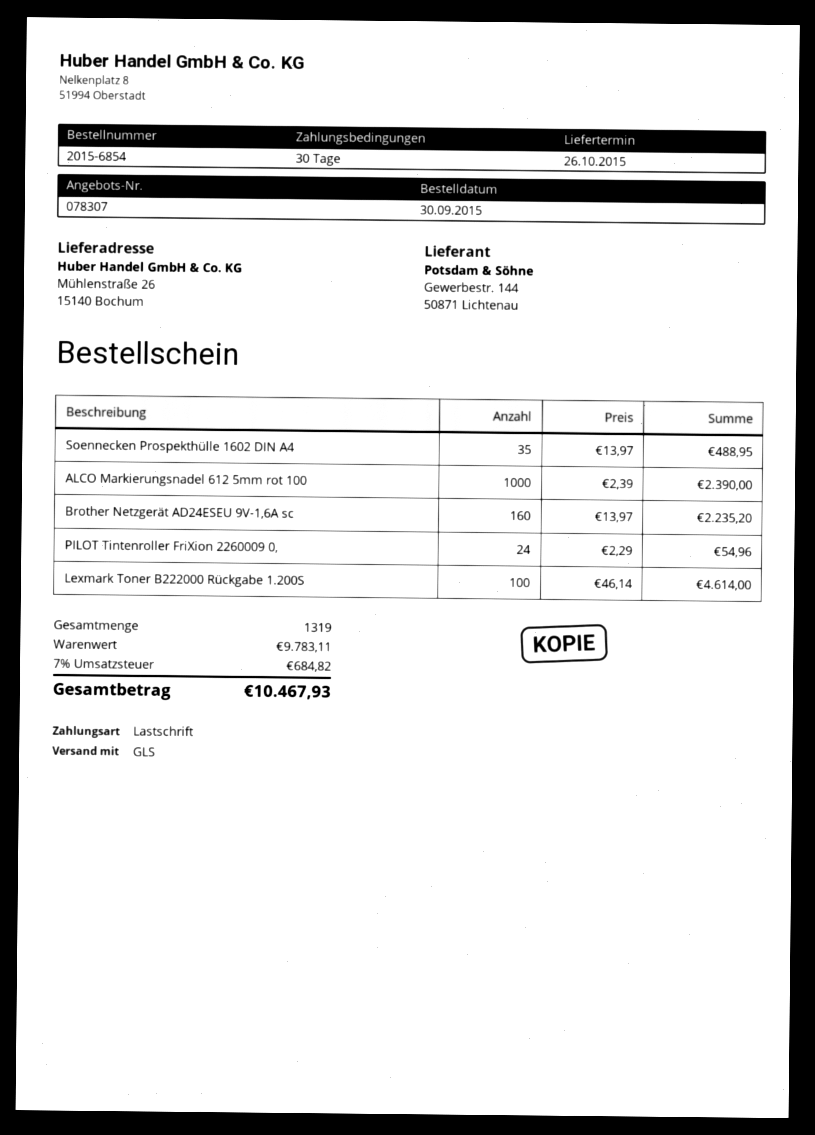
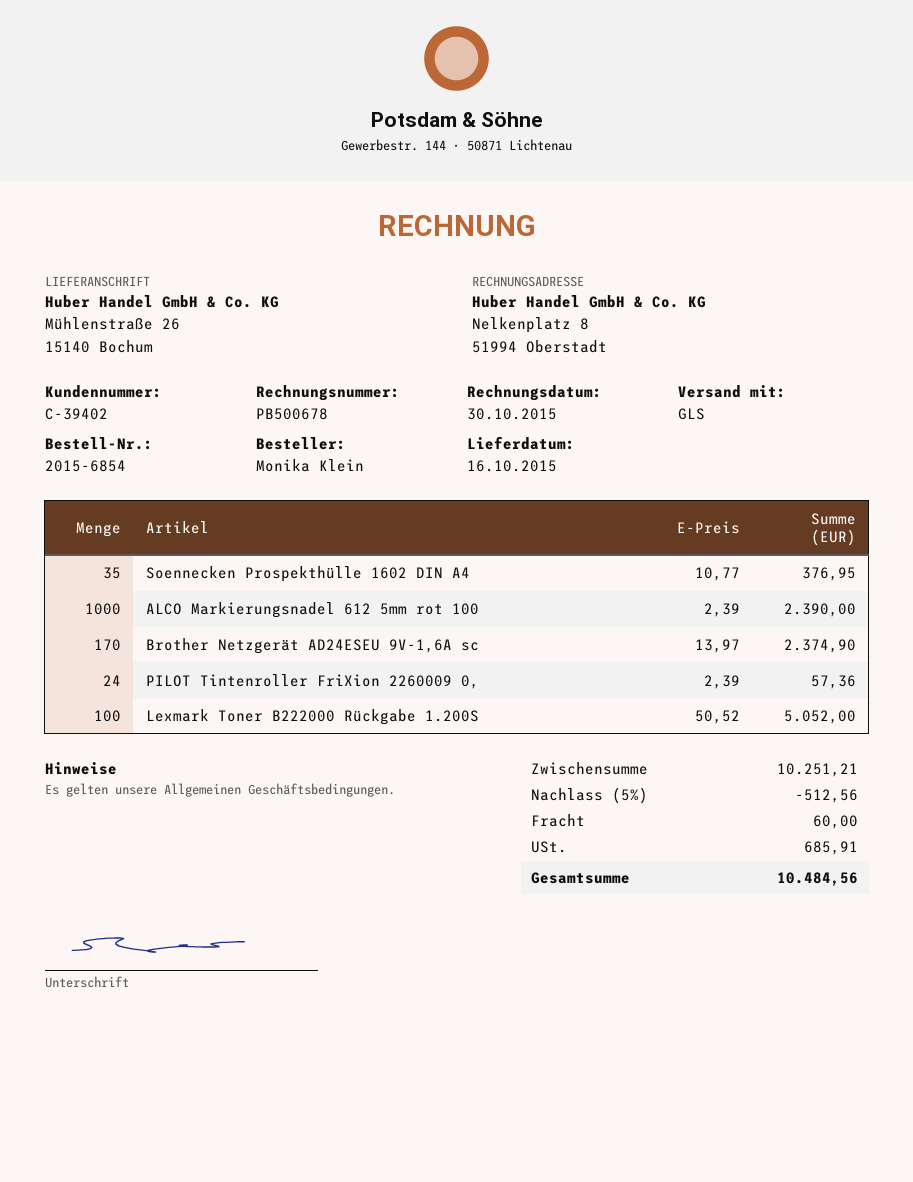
delivery date: 2015-10-26 -> 2015-10-16
Soennecken Prospekthülle 1602 DIN A4: 35 x 13.97 = 488.95 -> 35 x 10.77 = 376.95
Brother Netzgerät AD24ESEU 9V-1,6A sc: 160 x 13.97 = 2235.20 -> 170 x 13.97 = 2374.90
PILOT Tintenroller FriXion 2260009 0,: 24 x 2.29 = 54.96 -> 24 x 2.39 = 57.36
Lexmark Toner B222000 Rückgabe 1.200S: 100 x 46.14 = 4614.00 -> 100 x 50.52 = 5052.00
subtotal: 9783.11 -> 10251.21
discount: none -> 5% = 512.56
shipping: none -> 60.00
tax: 684.82 -> 685.91
total: 10467.93 -> 10484.56

